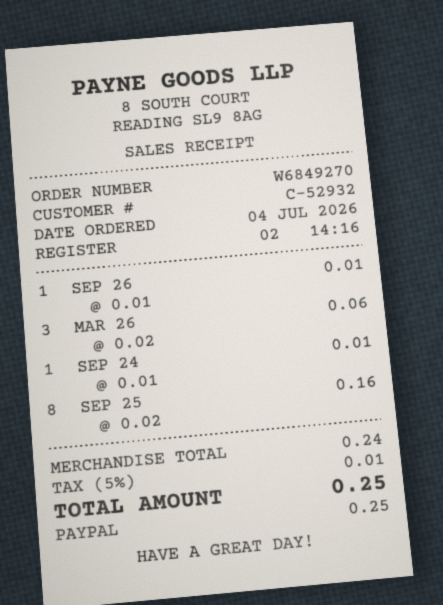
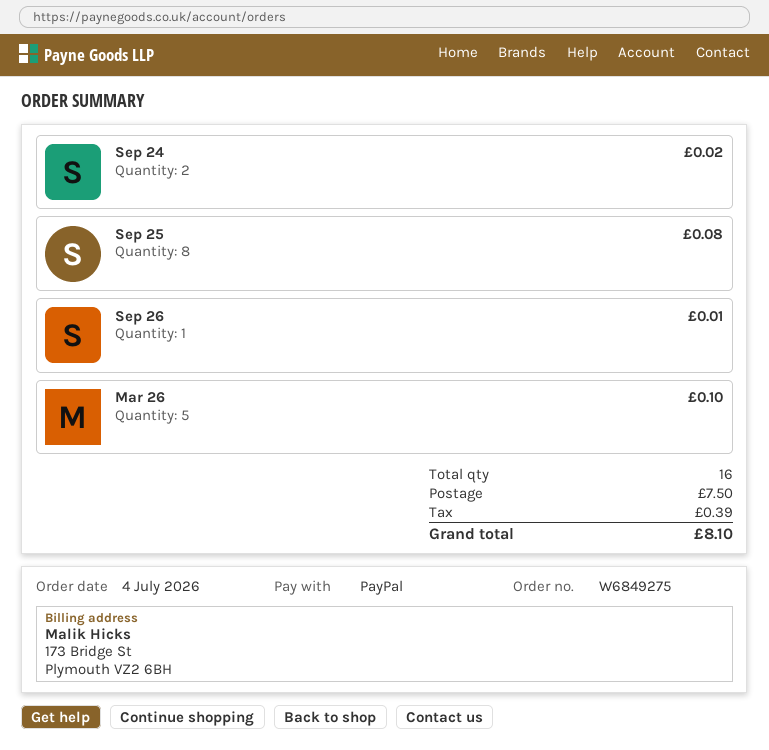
order number: W6849270 -> W6849275
MAR 26: 3 for 0.06 -> 5 for 0.10
SEP 24: 1 for 0.01 -> 2 for 0.02
SEP 25: 8 for 0.16 -> 8 for 0.08
shipping: none -> 7.50
tax: 0.01 -> 0.39
total: 0.25 -> 8.10

